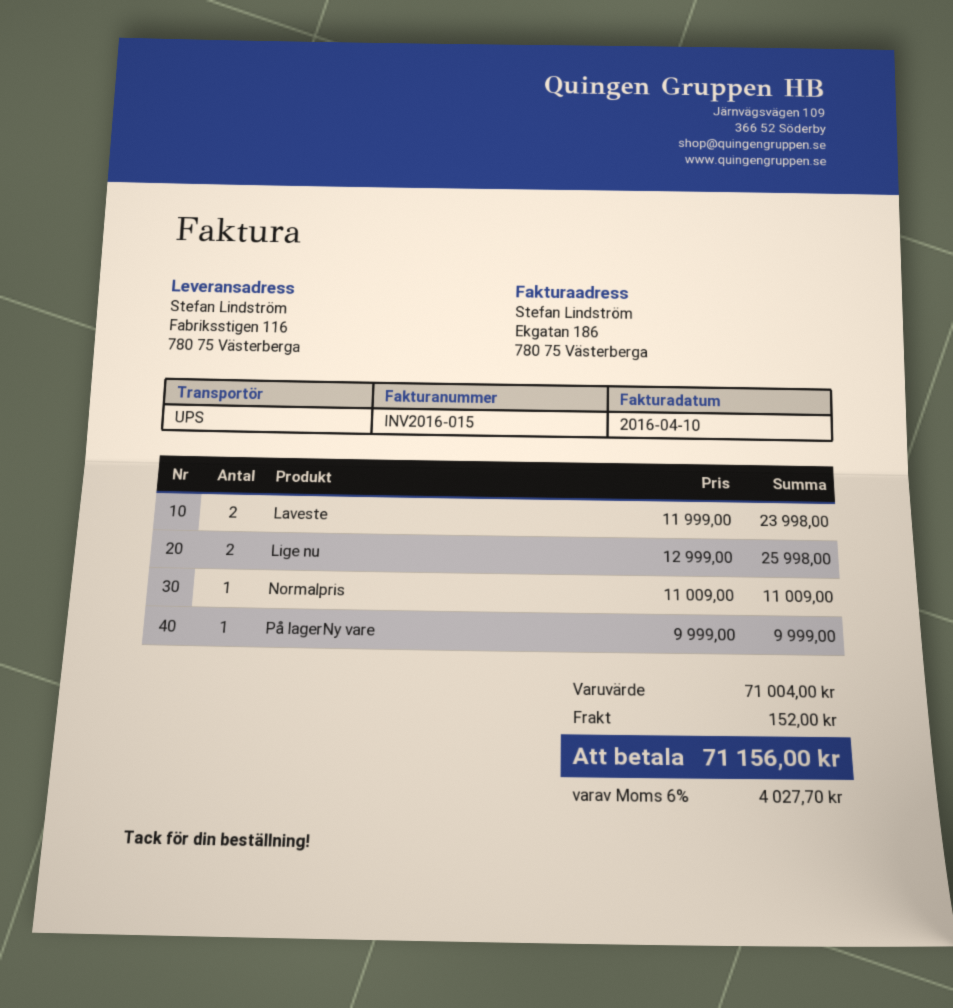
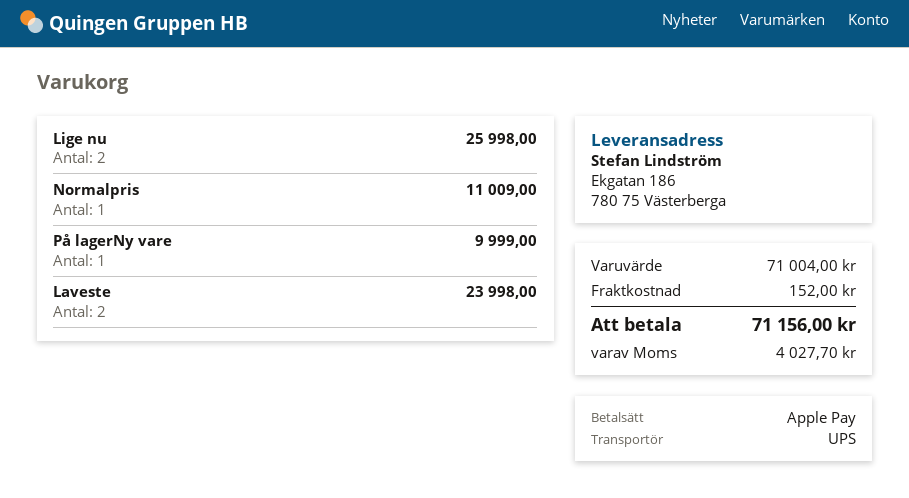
ship to: Fabriksstigen 116, 780 75 Västerberga -> Ekgatan 186, 780 75 Västerberga

